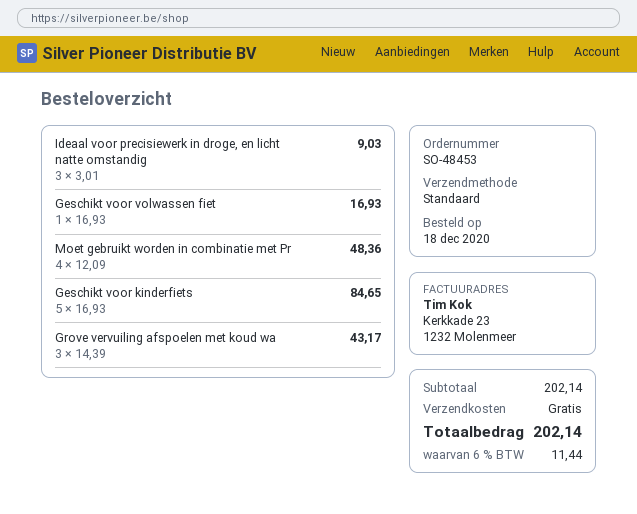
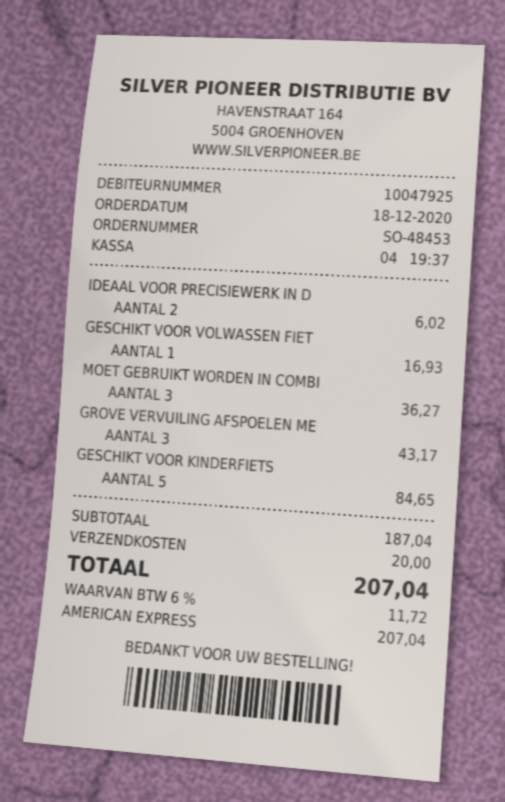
Ideaal voor precisiewerk in droge, en licht natte omstandig: 3 for 9.03 -> 2 for 6.02
Moet gebruikt worden in combinatie met Pr: 4 for 48.36 -> 3 for 36.27
subtotal: 202.14 -> 187.04
shipping: 0.00 -> 20.00
tax: 6% = 11.44 -> 6% = 11.72
total: 202.14 -> 207.04

